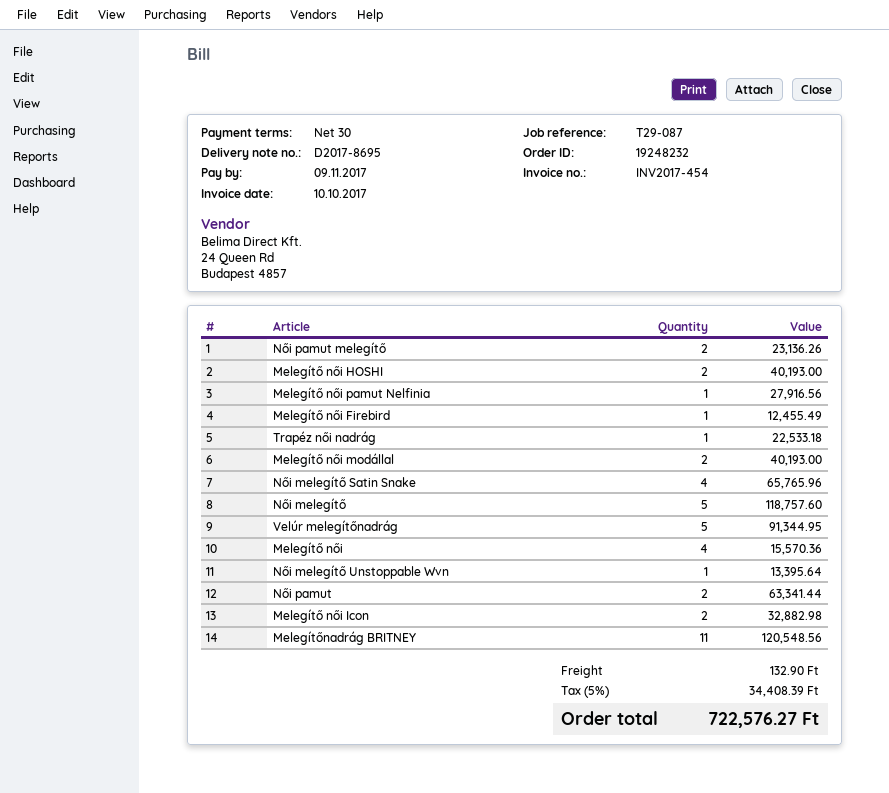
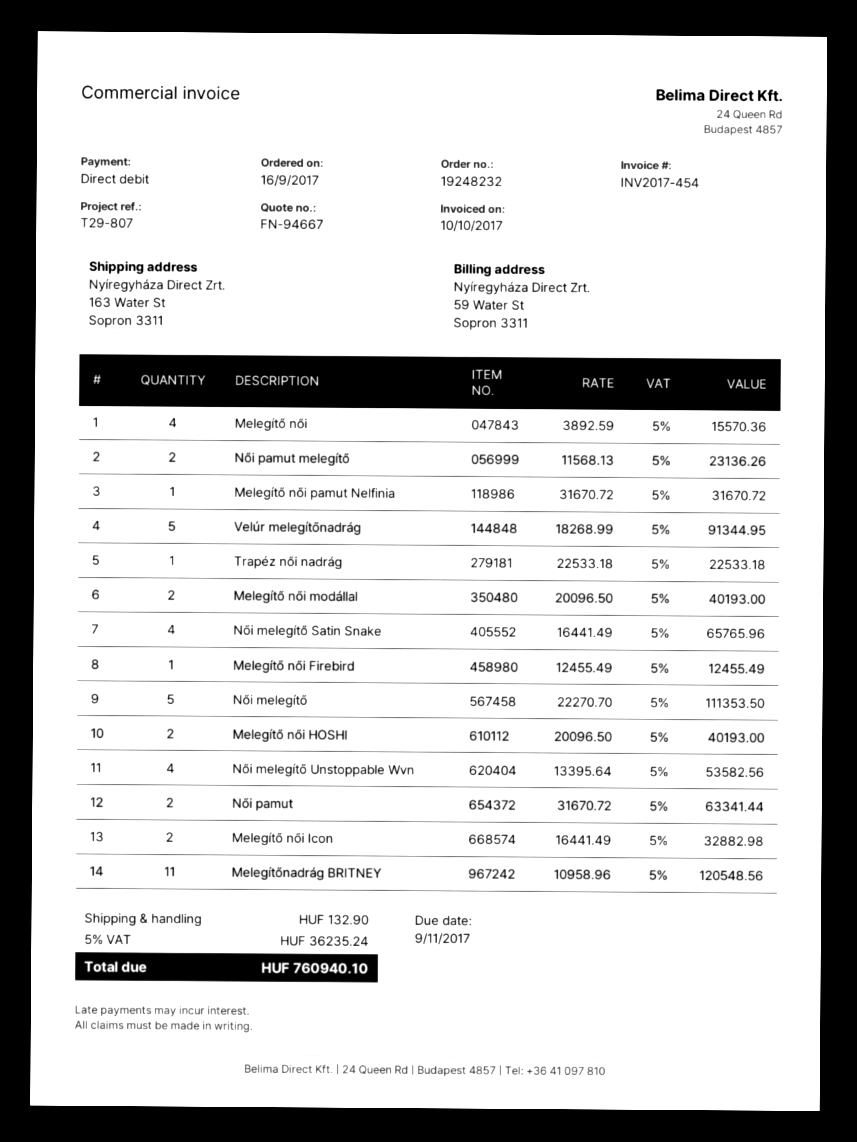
reference: T29-087 -> T29-807
Melegítő női pamut Nelfinia: 1 for 27916.56 -> 1 for 31670.72
Női melegítő: 5 for 118757.60 -> 5 for 111353.50
Női melegítő Unstoppable Wvn: 1 for 13395.64 -> 4 for 53582.56
tax: 5% = 34408.39 -> 5% = 36235.24
total: 722576.27 -> 760940.10

